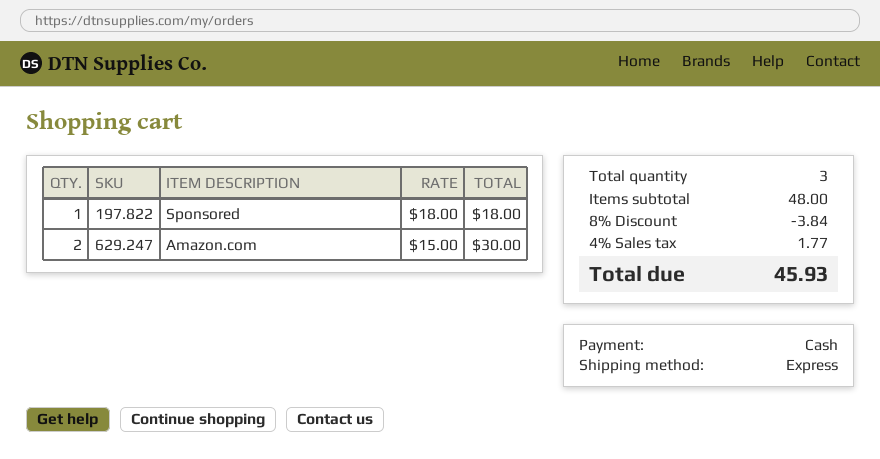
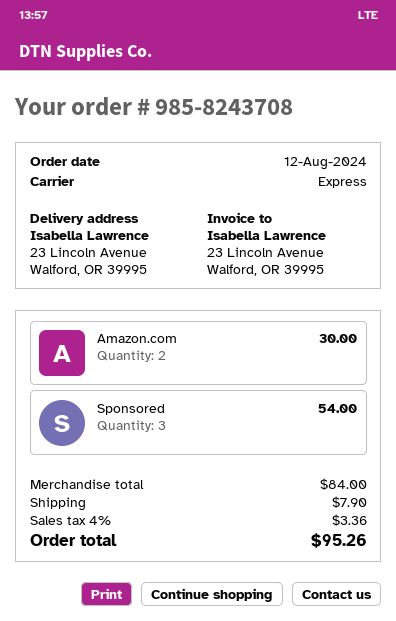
Sponsored: 1 for 18.00 -> 3 for 54.00
subtotal: 48.00 -> 84.00
discount: 8% = 3.84 -> none
shipping: none -> 7.90
tax: 4% = 1.77 -> 4% = 3.36
total: 45.93 -> 95.26

